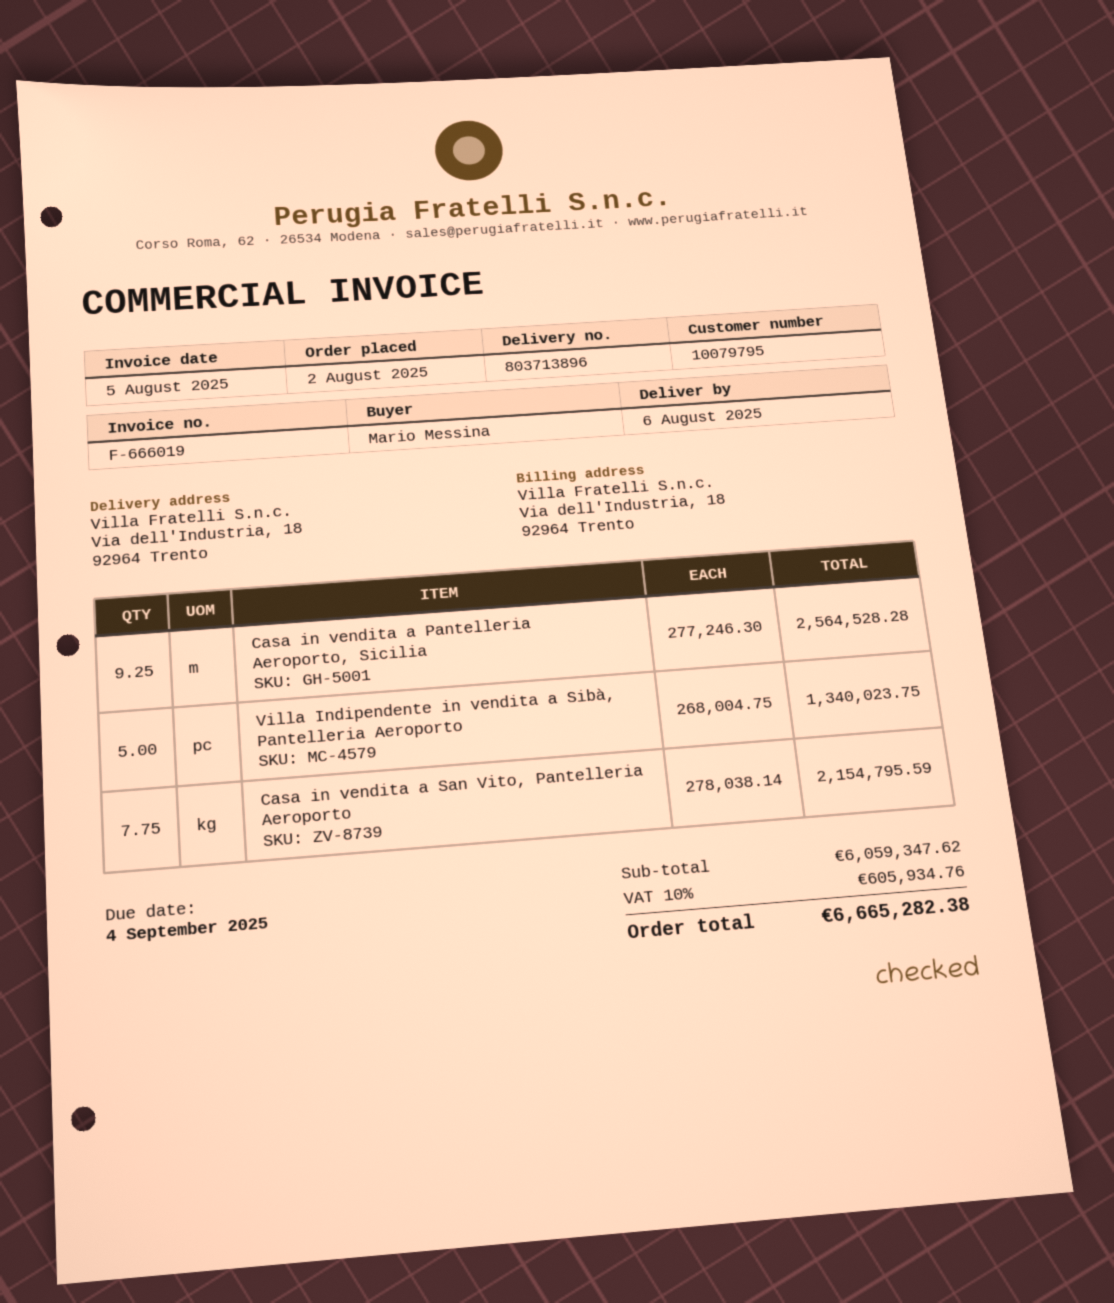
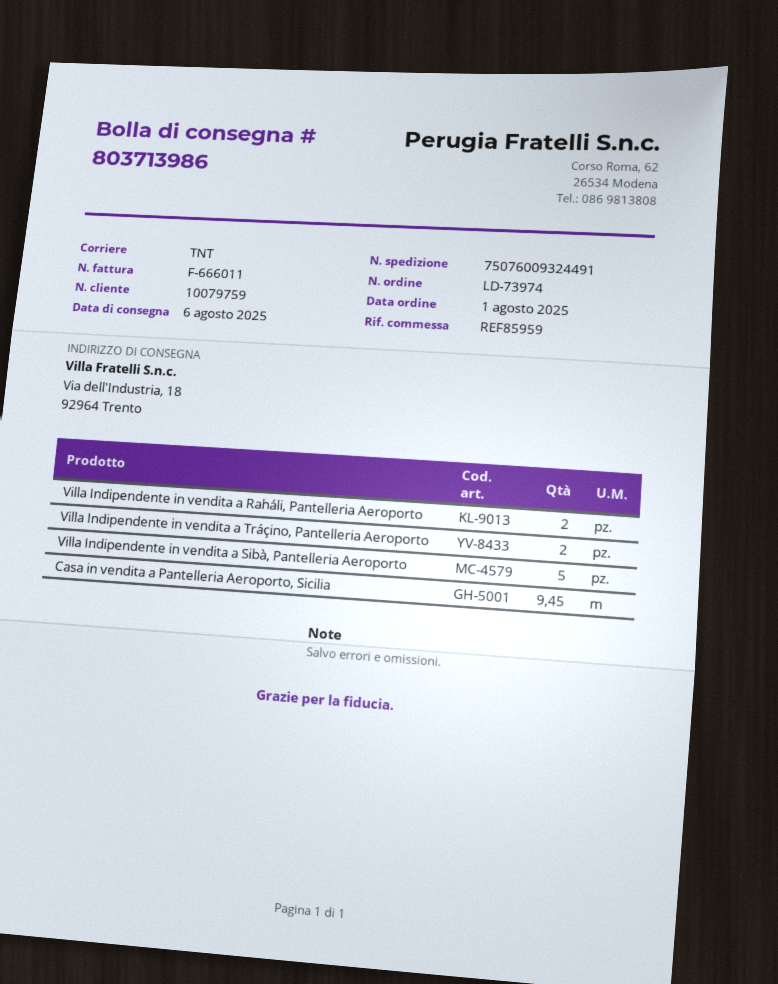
order date: 2025-08-02 -> 2025-08-01
delivery note number: 803713896 -> 803713986
invoice number: F-666019 -> F-666011
customer number: 10079795 -> 10079759
Casa in vendita a Pantelleria Aeroporto, Sicilia: 9.25 -> 9.45
Casa in vendita a San Vito, Pantelleria Aeroporto: 7.75 -> none
Villa Indipendente in vendita a Raháli, Pantelleria Aeroporto: none -> 2
Villa Indipendente in vendita a Tráçino, Pantelleria Aeroporto: none -> 2

